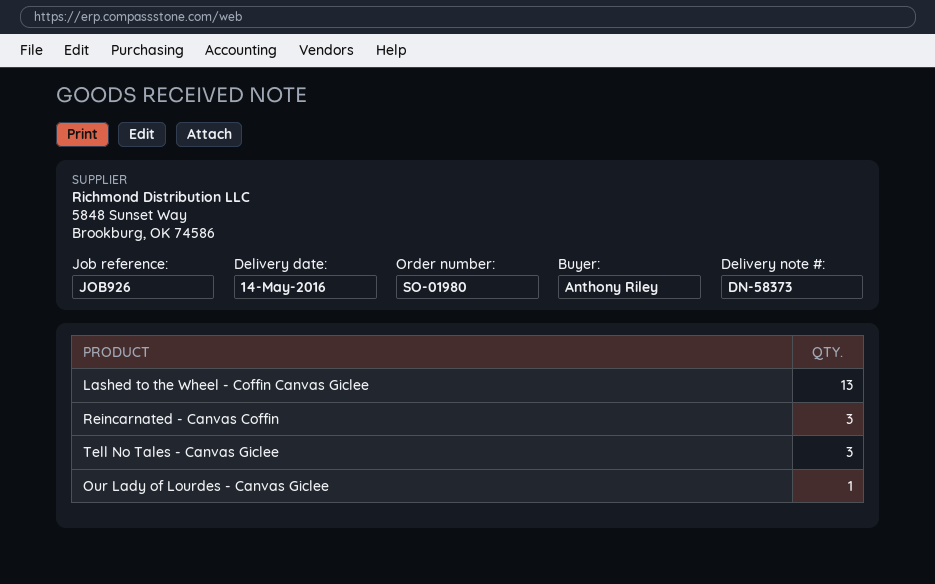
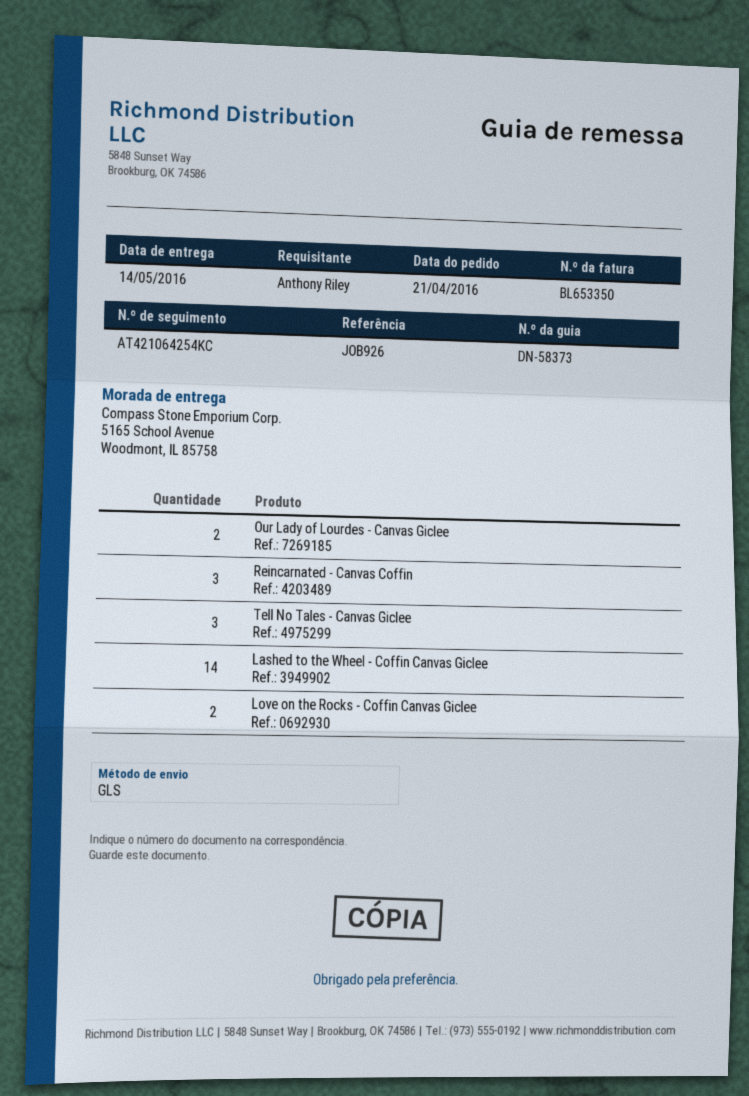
Lashed to the Wheel - Coffin Canvas Giclee: 13 -> 14
Our Lady of Lourdes - Canvas Giclee: 1 -> 2
Love on the Rocks - Coffin Canvas Giclee: none -> 2

